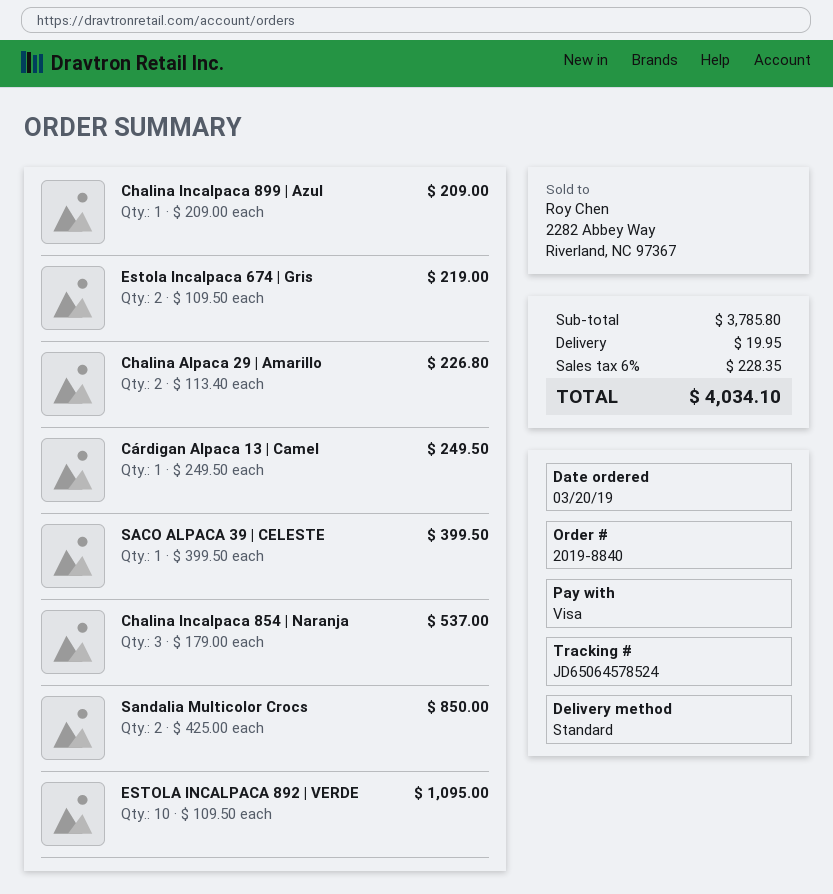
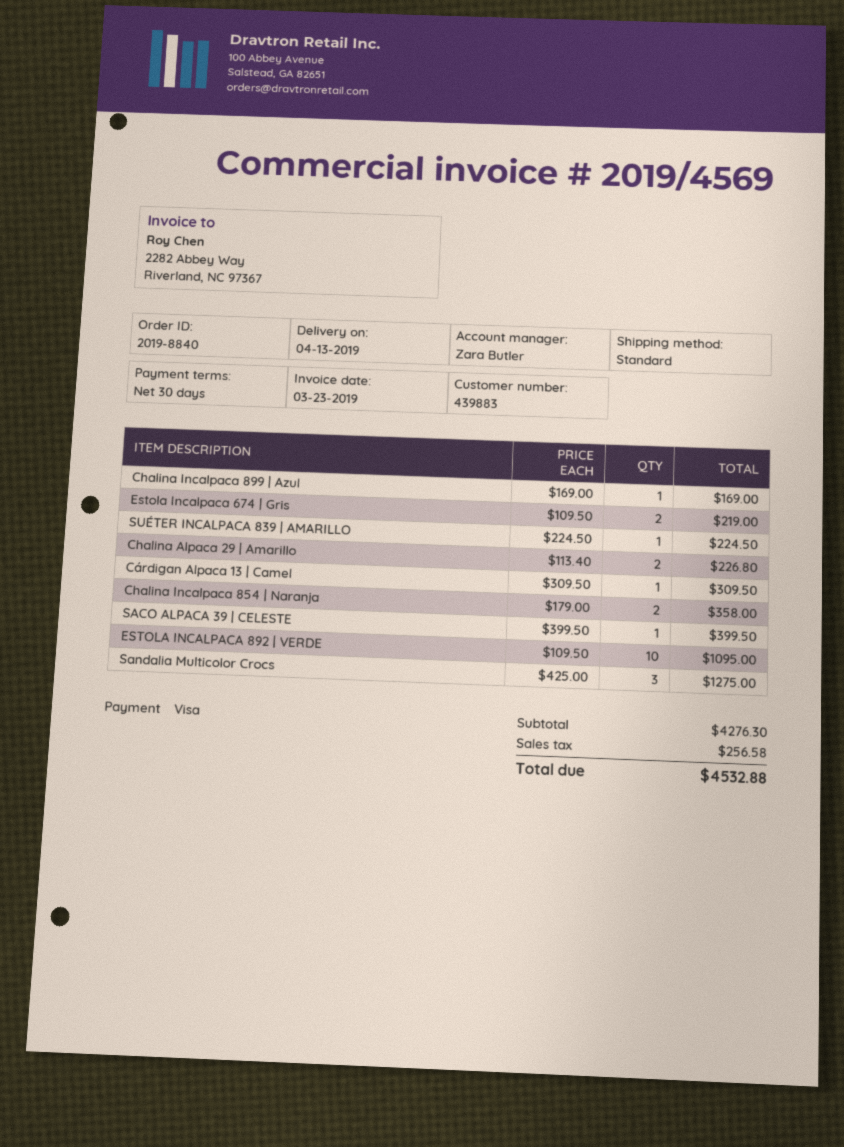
Chalina Incalpaca 899 | Azul: 1 x 209.00 = 209.00 -> 1 x 169.00 = 169.00
Cárdigan Alpaca 13 | Camel: 1 x 249.50 = 249.50 -> 1 x 309.50 = 309.50
Chalina Incalpaca 854 | Naranja: 3 x 179.00 = 537.00 -> 2 x 179.00 = 358.00
Sandalia Multicolor Crocs: 2 x 425.00 = 850.00 -> 3 x 425.00 = 1275.00
SUÉTER INCALPACA 839 | AMARILLO: none -> 1 x 224.50 = 224.50
subtotal: 3785.80 -> 4276.30
shipping: 19.95 -> none
tax: 228.35 -> 256.58
total: 4034.10 -> 4532.88

